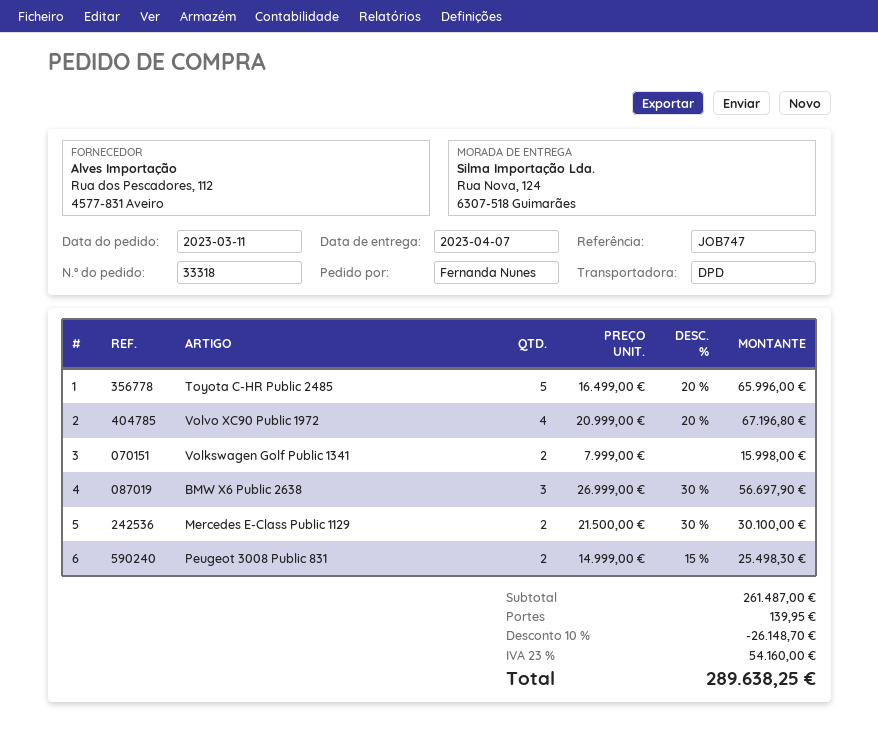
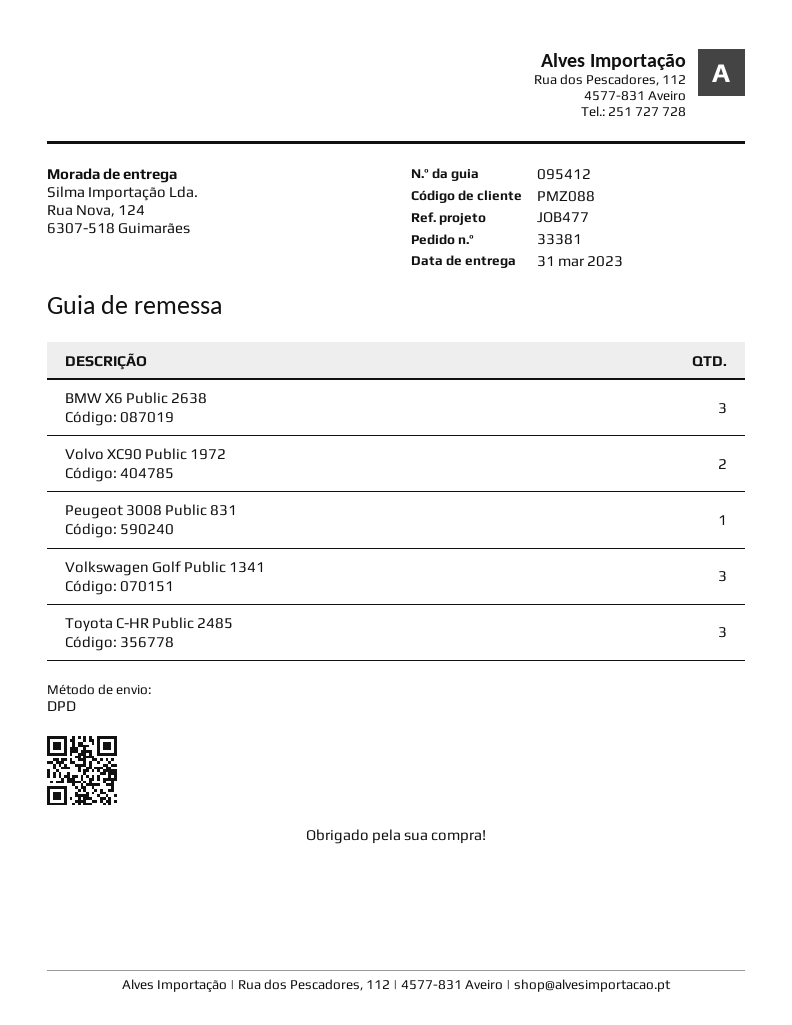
order number: 33318 -> 33381
delivery date: 2023-04-07 -> 2023-03-31
reference: JOB747 -> JOB477
Toyota C-HR Public 2485: 5 -> 3
Volvo XC90 Public 1972: 4 -> 2
Volkswagen Golf Public 1341: 2 -> 3
Mercedes E-Class Public 1129: 2 -> none
Peugeot 3008 Public 831: 2 -> 1

